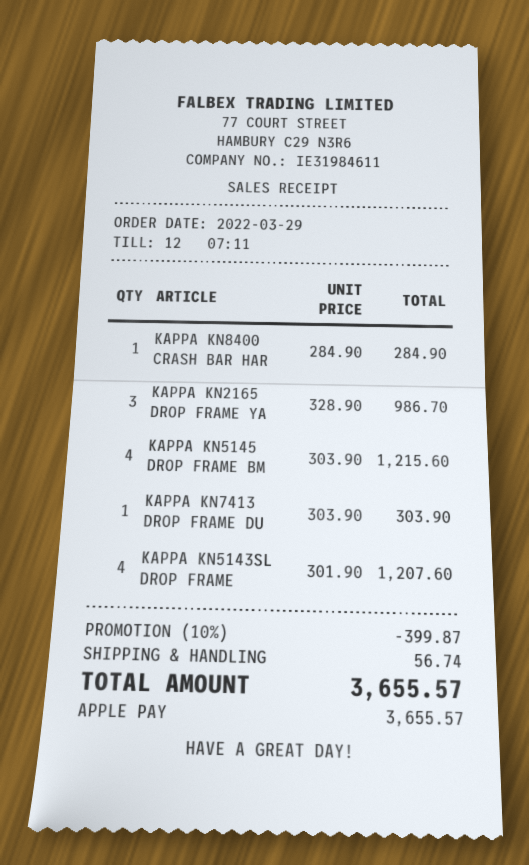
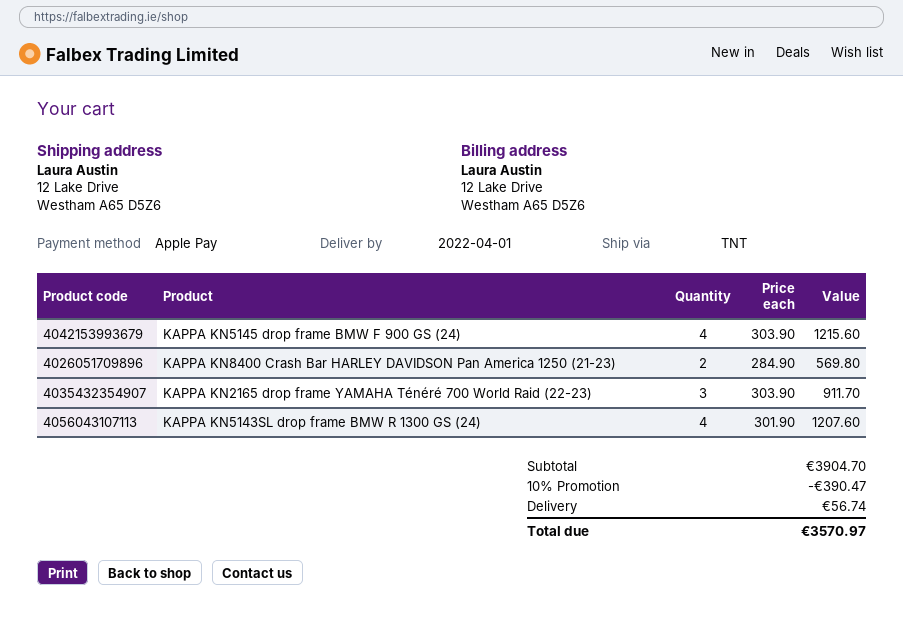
KAPPA KN8400 CRASH BAR HAR: 1 x 284.90 = 284.90 -> 2 x 284.90 = 569.80
KAPPA KN2165 DROP FRAME YA: 3 x 328.90 = 986.70 -> 3 x 303.90 = 911.70
KAPPA KN7413 DROP FRAME DU: 1 x 303.90 = 303.90 -> none
discount: 10% = 399.87 -> 10% = 390.47
total: 3655.57 -> 3570.97

